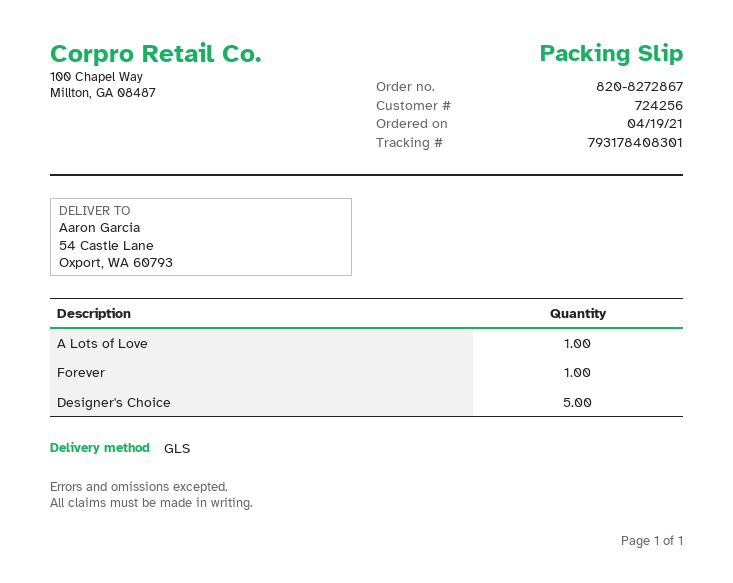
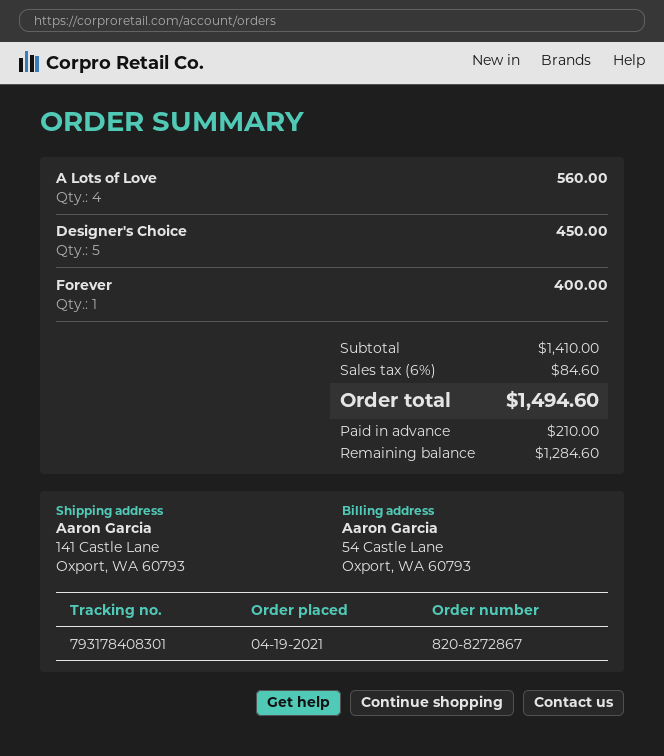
ship to: 54 Castle Lane, Oxport, WA 60793 -> 141 Castle Lane, Oxport, WA 60793
A Lots of Love: 1 -> 4

